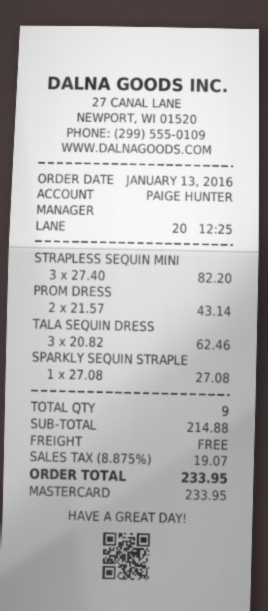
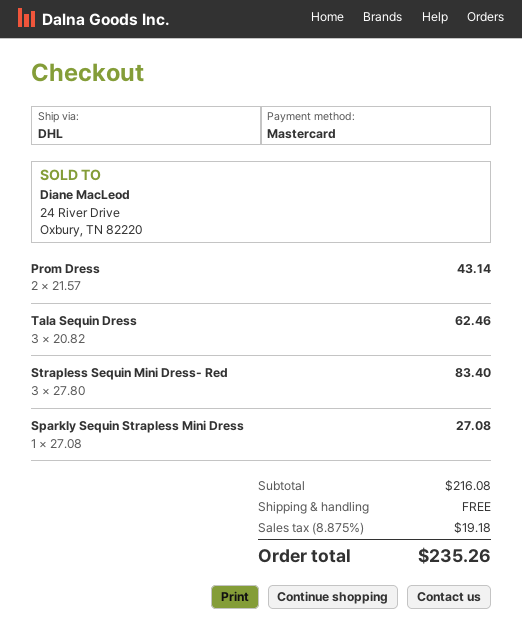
STRAPLESS SEQUIN MINI: 3 x 27.40 = 82.20 -> 3 x 27.80 = 83.40
subtotal: 214.88 -> 216.08
tax: 8.875% = 19.07 -> 8.875% = 19.18
total: 233.95 -> 235.26

